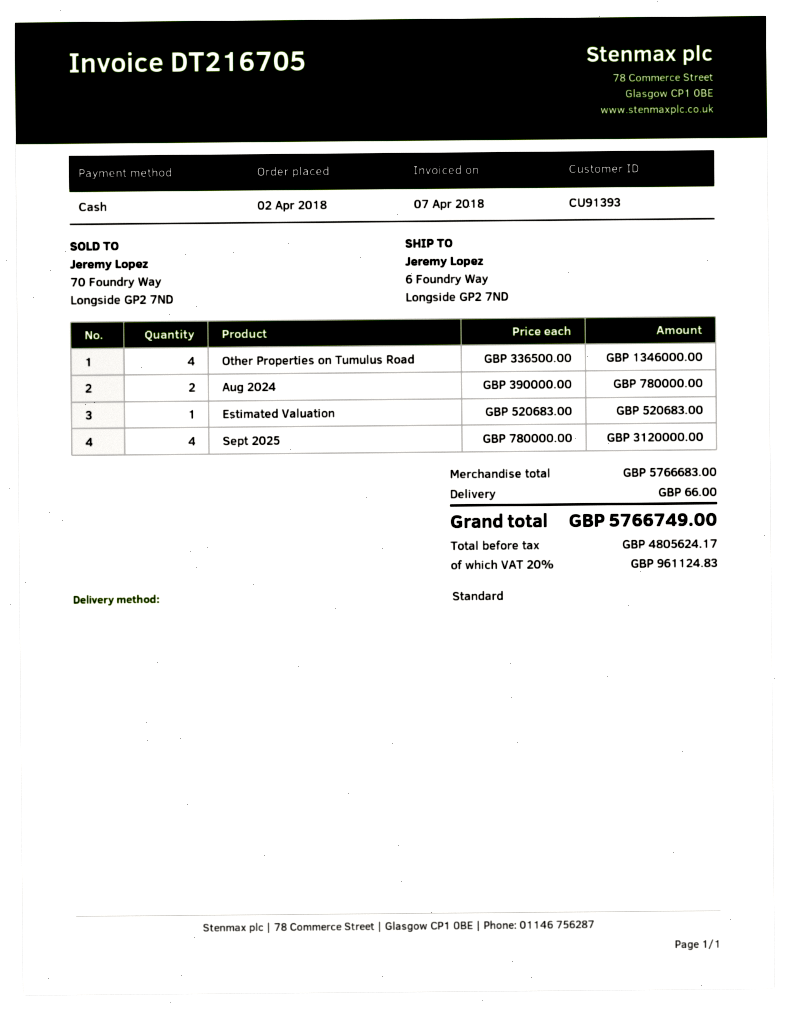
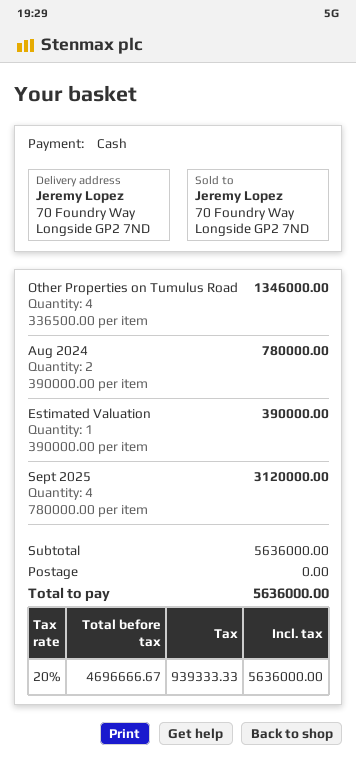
ship to: 6 Foundry Way, Longside GP2 7ND -> 70 Foundry Way, Longside GP2 7ND
Estimated Valuation: 1 x 520683.00 = 520683.00 -> 1 x 390000.00 = 390000.00
subtotal: 5766683.00 -> 5636000.00
shipping: 66.00 -> 0.00
net: 4805624.17 -> 4696666.67
tax: 20% = 961124.83 -> 20% = 939333.33
total: 5766749.00 -> 5636000.00

